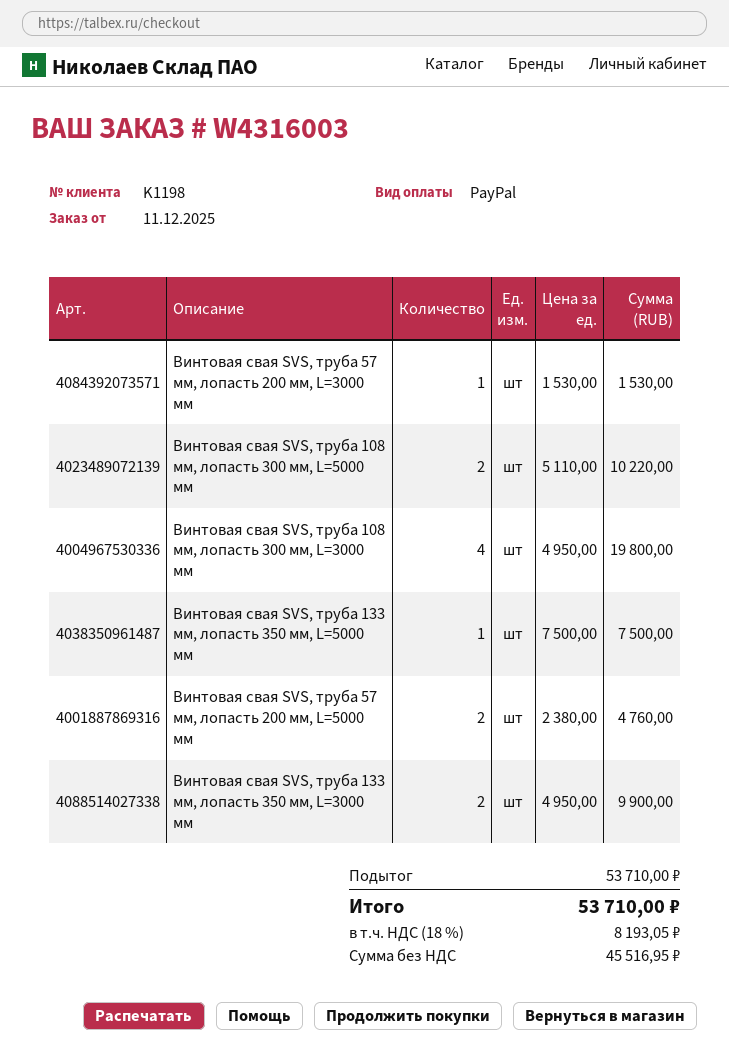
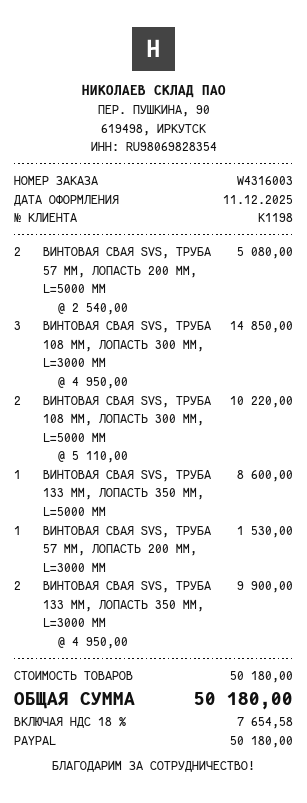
Винтовая свая SVS, труба 108 мм, лопасть 300 мм, L=3000 мм: 4 x 4950.00 = 19800.00 -> 3 x 4950.00 = 14850.00
Винтовая свая SVS, труба 133 мм, лопасть 350 мм, L=5000 мм: 1 x 7500.00 = 7500.00 -> 1 x 8600.00 = 8600.00
Винтовая свая SVS, труба 57 мм, лопасть 200 мм, L=5000 мм: 2 x 2380.00 = 4760.00 -> 2 x 2540.00 = 5080.00
subtotal: 53710.00 -> 50180.00
tax: 18% = 8193.05 -> 18% = 7654.58
total: 53710.00 -> 50180.00

